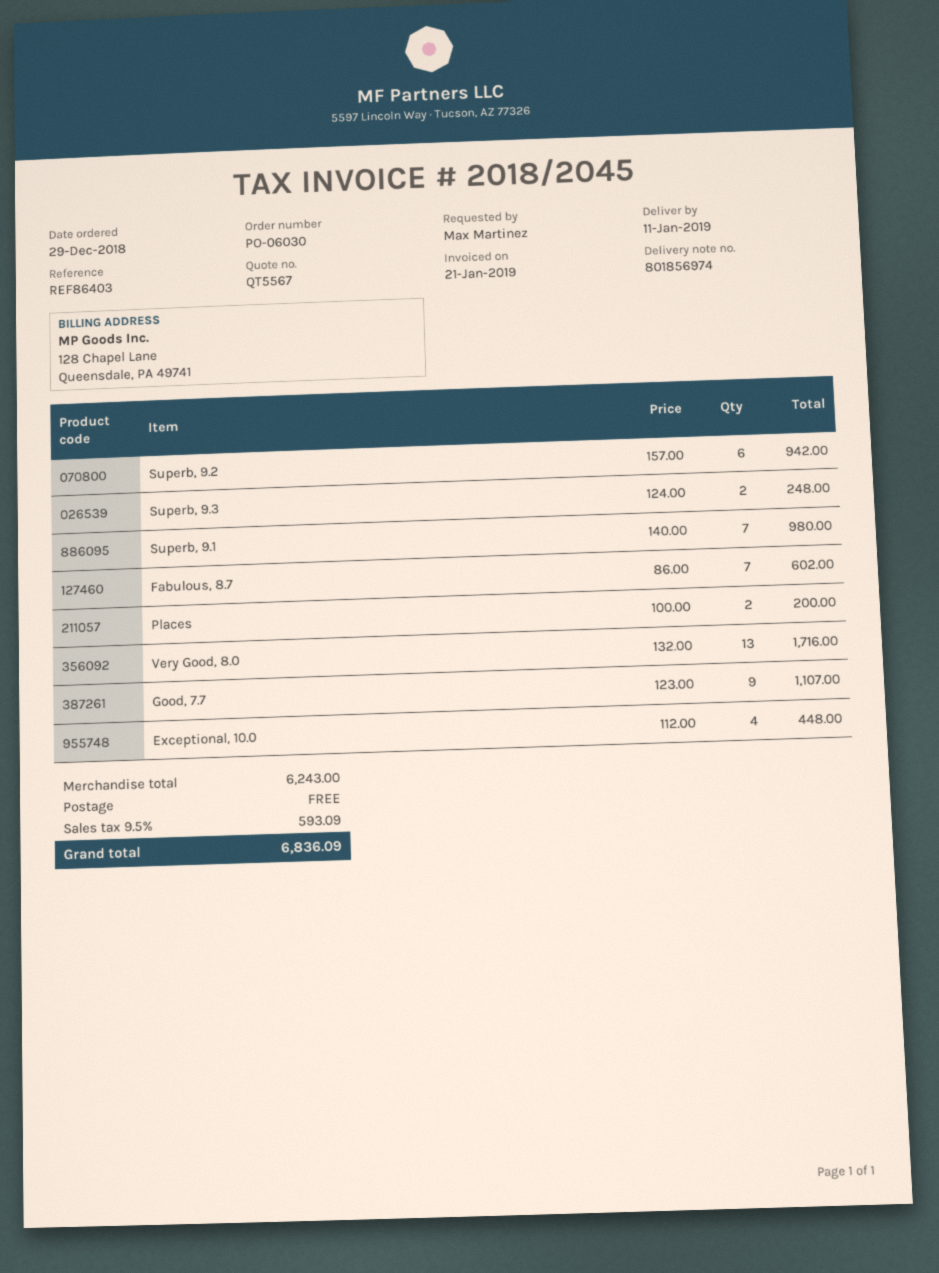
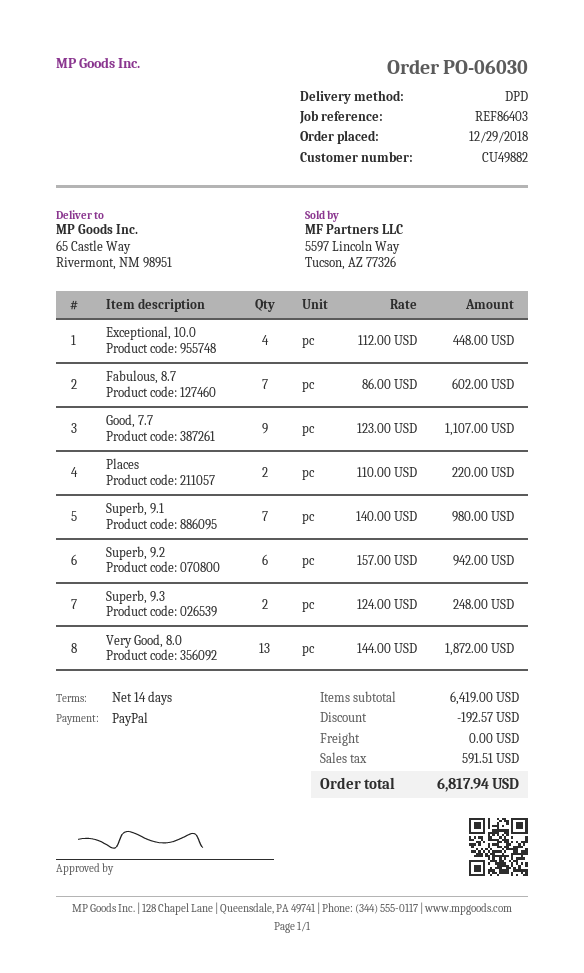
Places: 2 x 100.00 = 200.00 -> 2 x 110.00 = 220.00
Very Good, 8.0: 13 x 132.00 = 1716.00 -> 13 x 144.00 = 1872.00
subtotal: 6243.00 -> 6419.00
discount: none -> 192.57
tax: 593.09 -> 591.51
total: 6836.09 -> 6817.94

